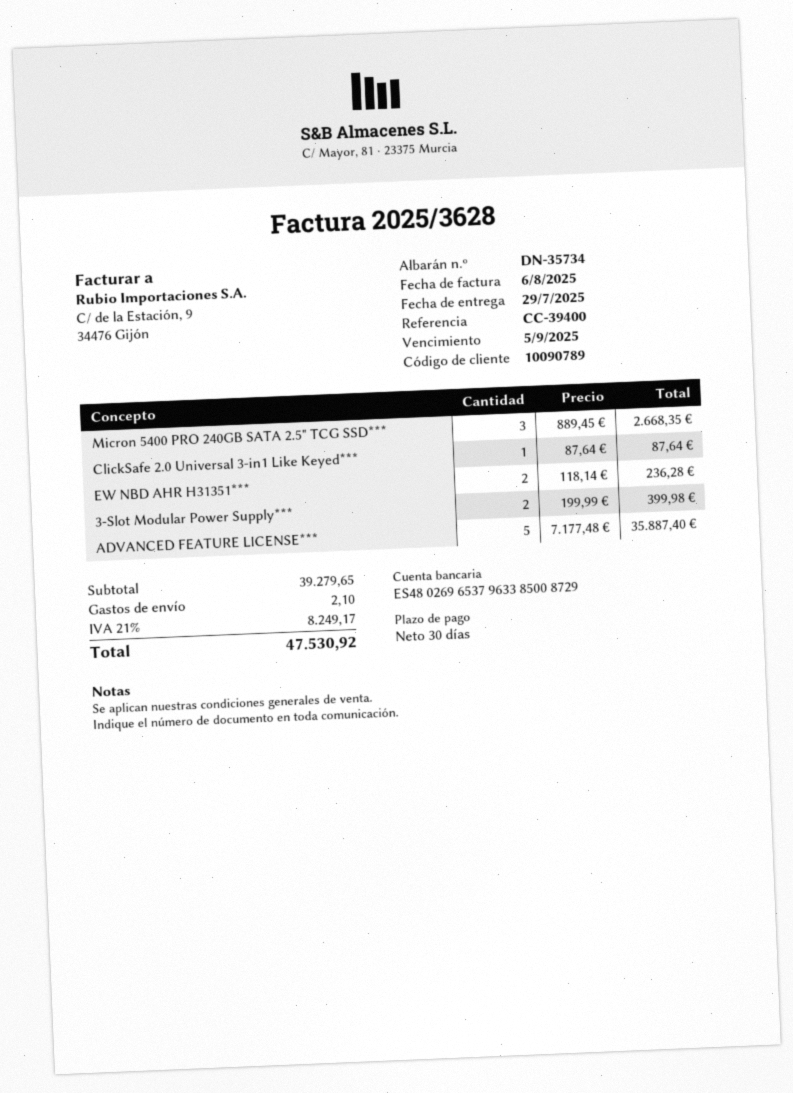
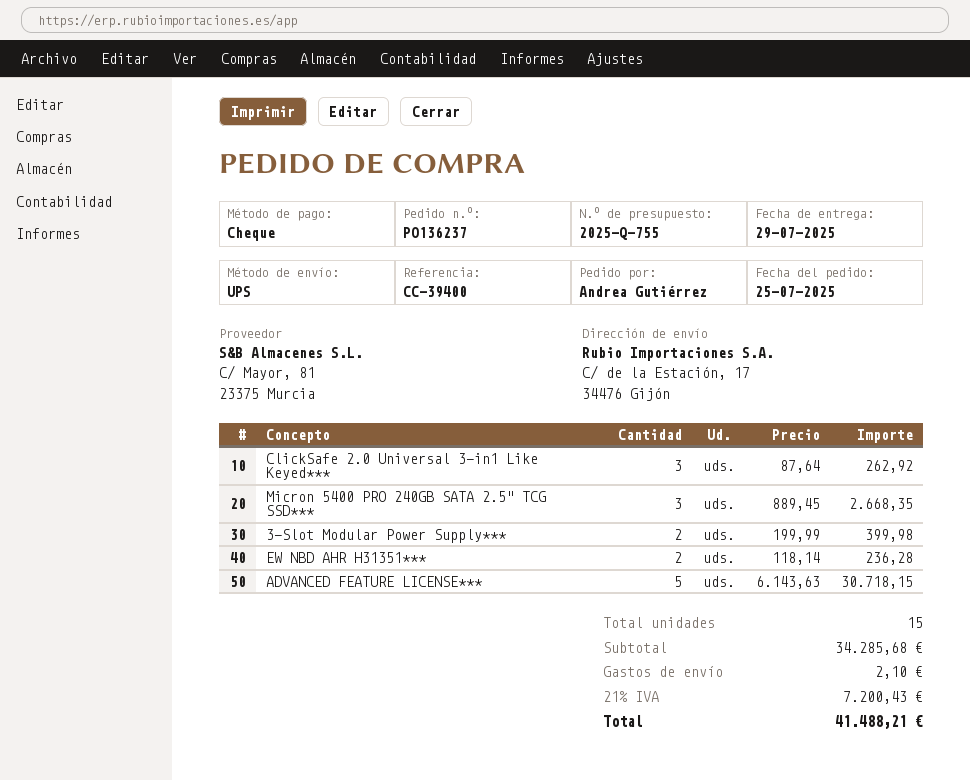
ClickSafe 2.0 Universal 3-in1 Like Keyed***: 1 x 87.64 = 87.64 -> 3 x 87.64 = 262.92
ADVANCED FEATURE LICENSE***: 5 x 7177.48 = 35887.40 -> 5 x 6143.63 = 30718.15
subtotal: 39279.65 -> 34285.68
tax: 21% = 8249.17 -> 21% = 7200.43
total: 47530.92 -> 41488.21

